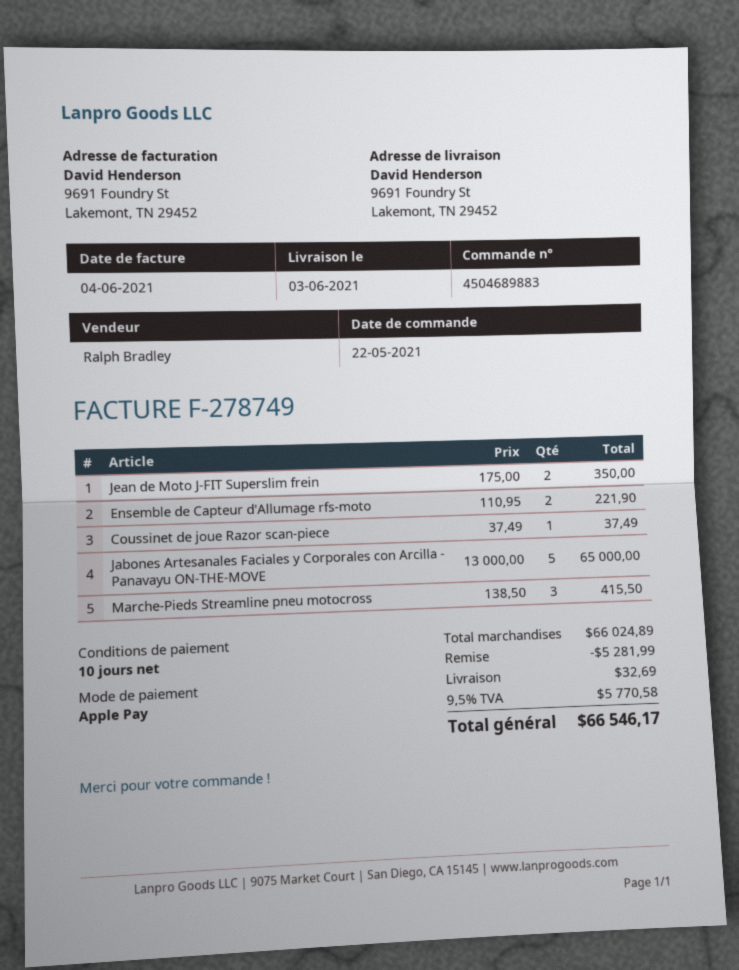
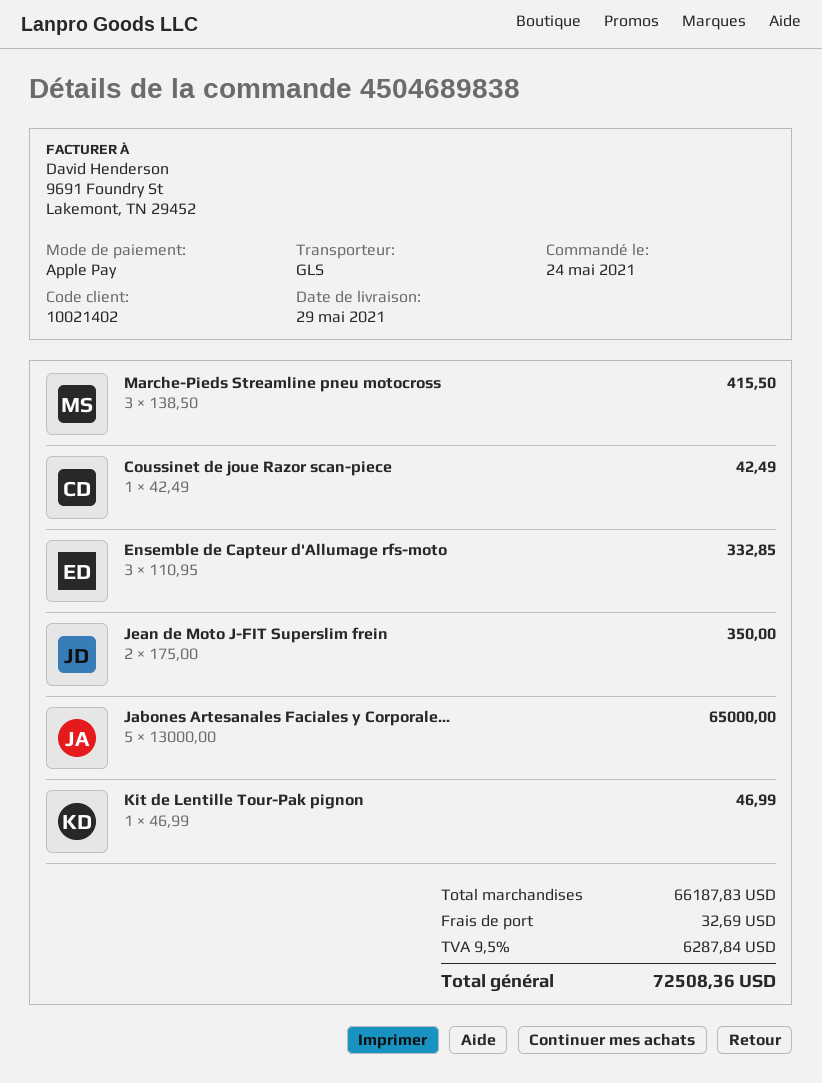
order number: 4504689883 -> 4504689838
order date: 2021-05-22 -> 2021-05-24
delivery date: 2021-06-03 -> 2021-05-29
Ensemble de Capteur d'Allumage rfs-moto: 2 x 110.95 = 221.90 -> 3 x 110.95 = 332.85
Coussinet de joue Razor scan-piece: 1 x 37.49 = 37.49 -> 1 x 42.49 = 42.49
Kit de Lentille Tour-Pak pignon: none -> 1 x 46.99 = 46.99
subtotal: 66024.89 -> 66187.83
discount: 5281.99 -> none
tax: 9.5% = 5770.58 -> 9.5% = 6287.84
total: 66546.17 -> 72508.36

